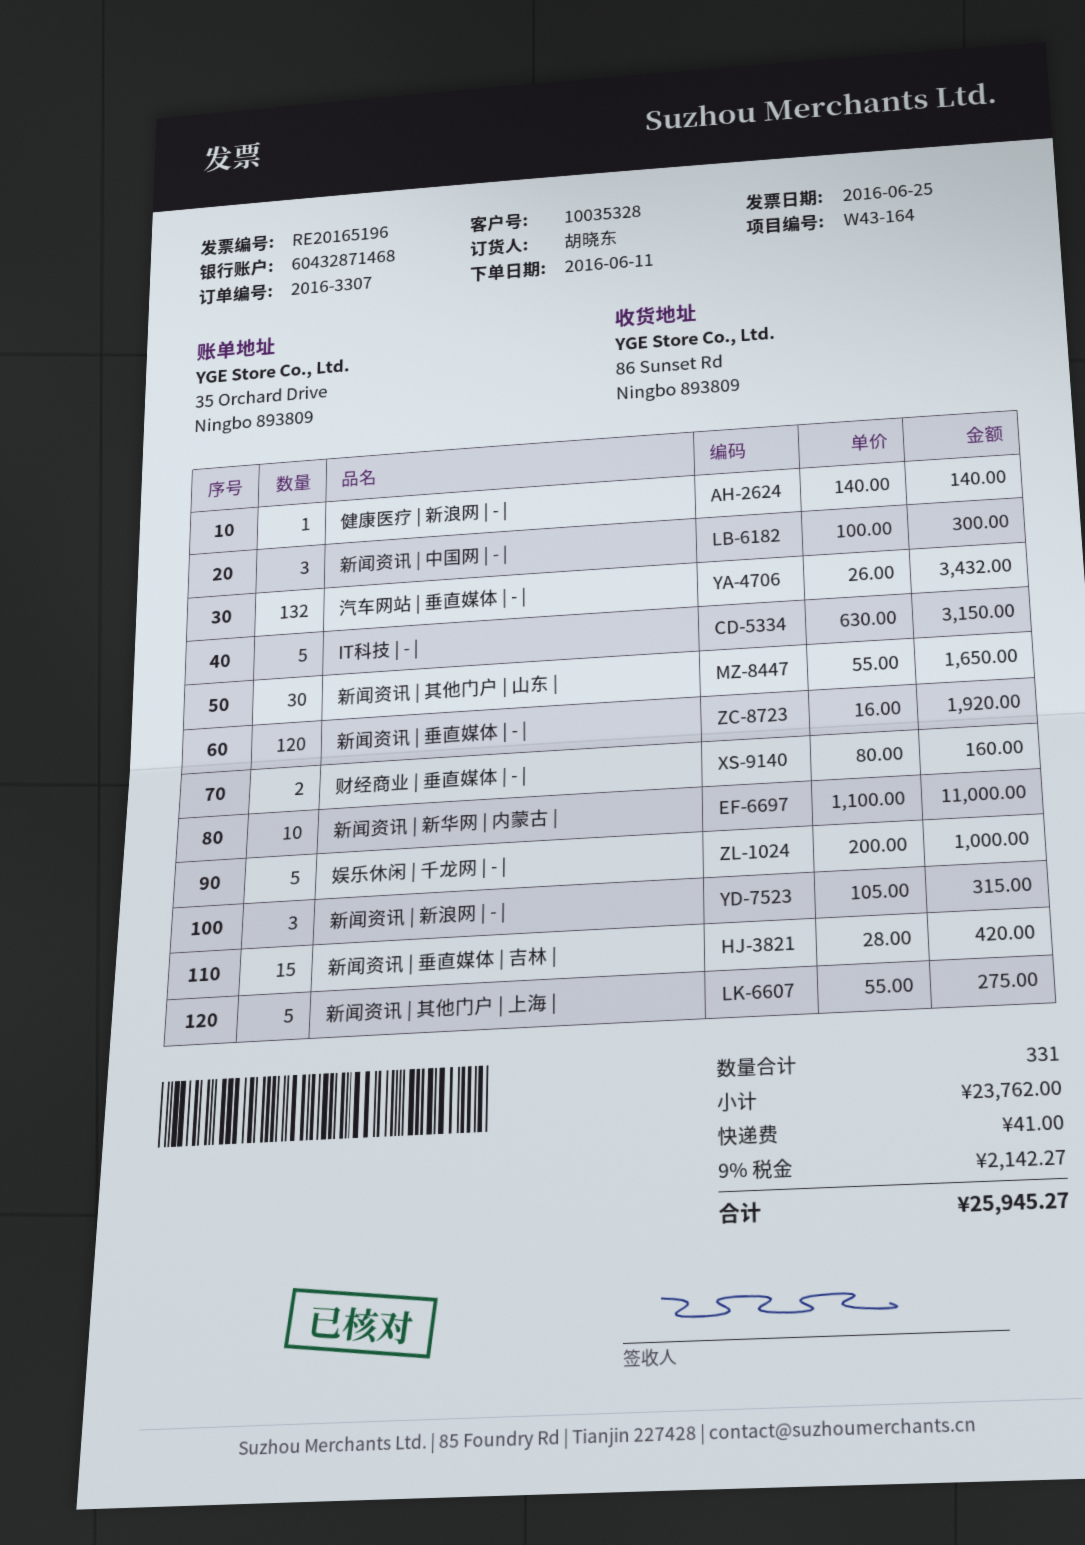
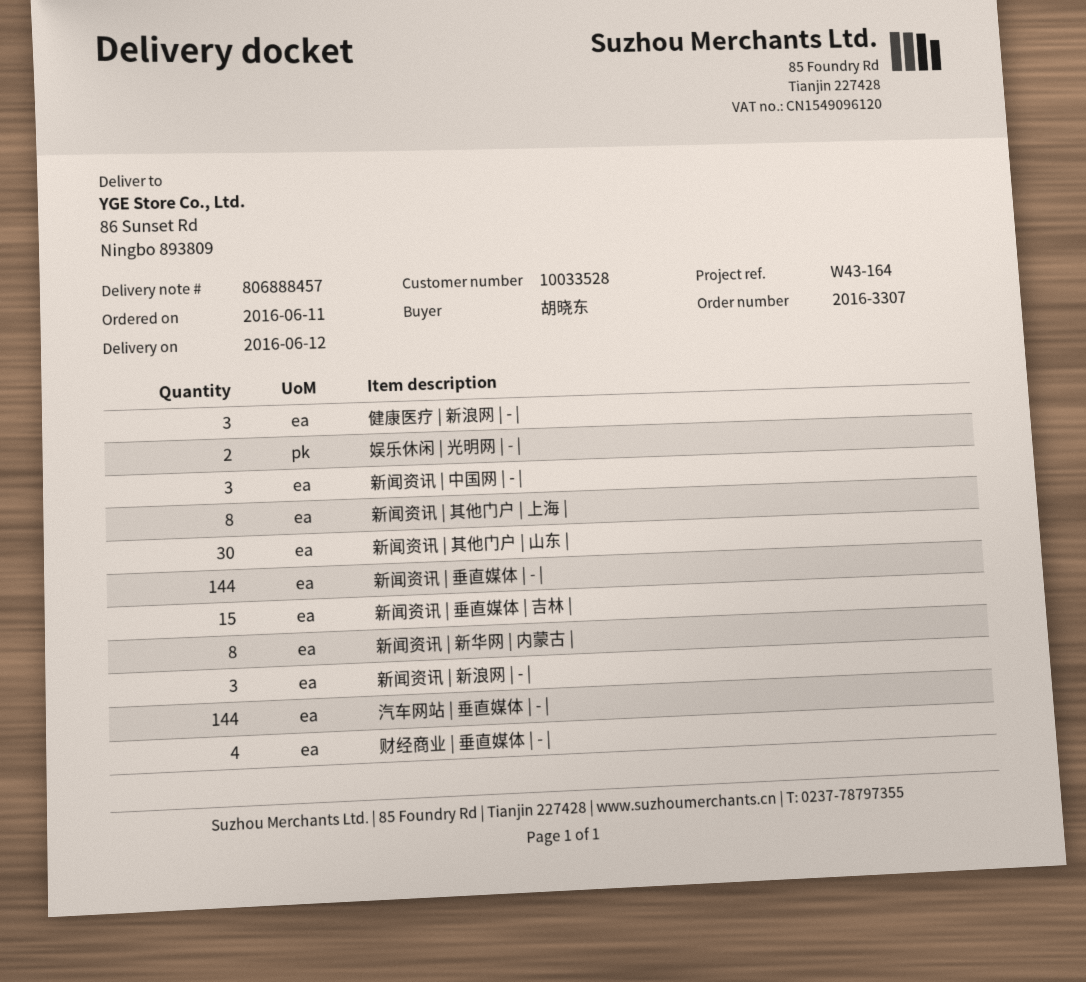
customer number: 10035328 -> 10033528
健康医疗 | 新浪网 | - |: 1 -> 3
汽车网站 | 垂直媒体 | - |: 132 -> 144
IT科技 | - |: 5 -> none
新闻资讯 | 垂直媒体 | - |: 120 -> 144
财经商业 | 垂直媒体 | - |: 2 -> 4
新闻资讯 | 新华网 | 内蒙古 |: 10 -> 8
娱乐休闲 | 千龙网 | - |: 5 -> none
新闻资讯 | 其他门户 | 上海 |: 5 -> 8
娱乐休闲 | 光明网 | - |: none -> 2

